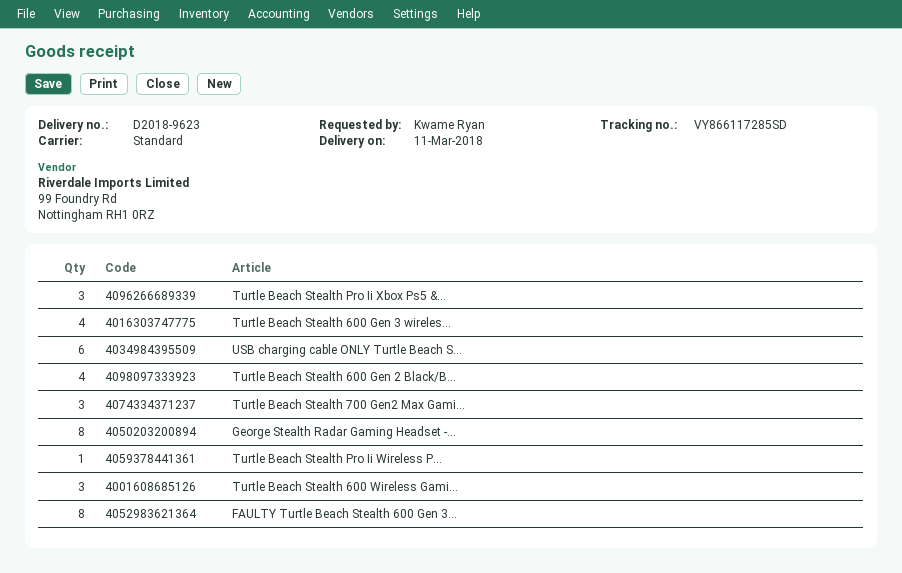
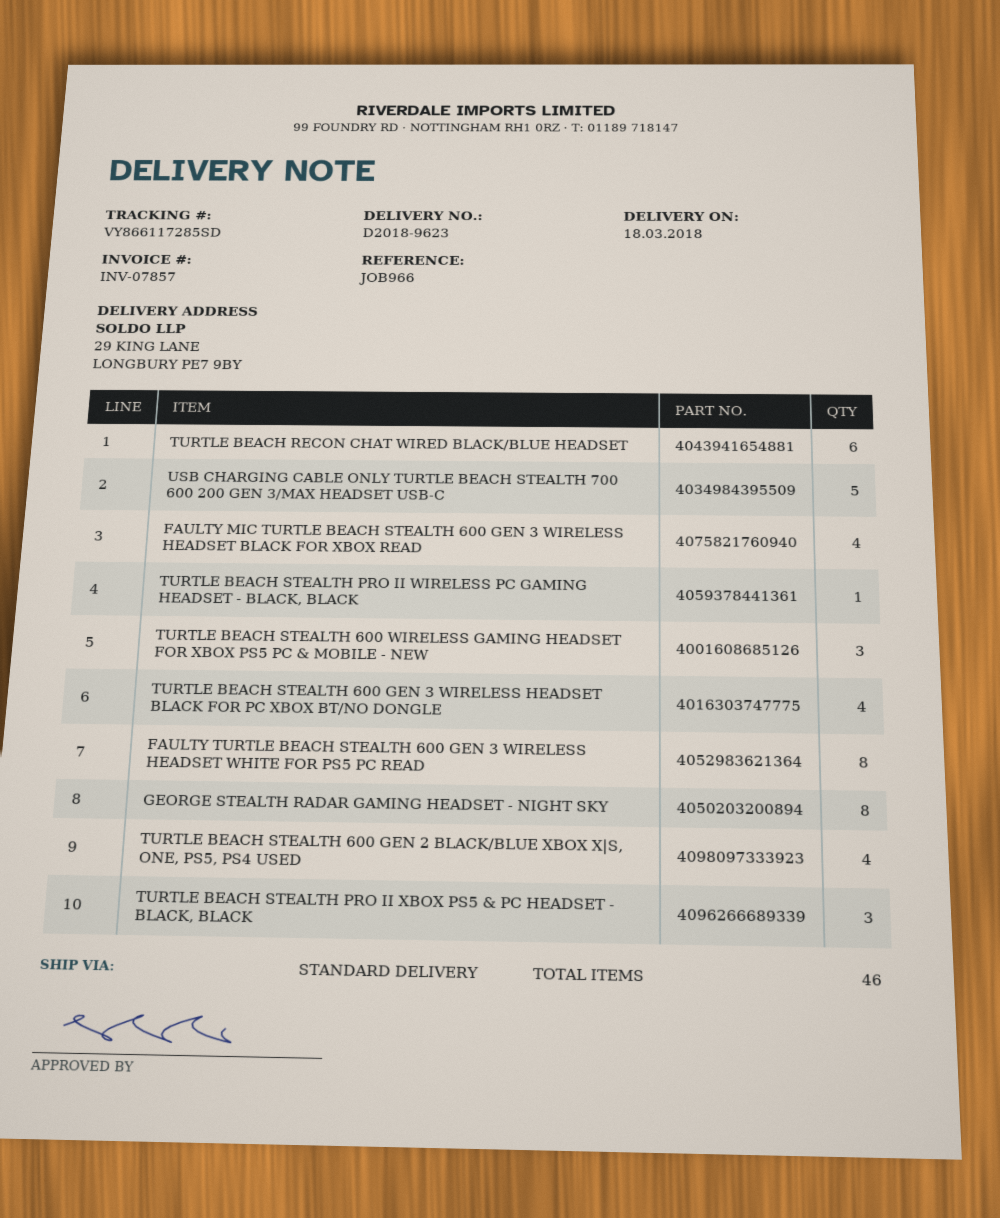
delivery date: 2018-03-11 -> 2018-03-18
USB charging cable ONLY Turtle Beach S...: 6 -> 5
Turtle Beach Stealth 700 Gen2 Max Gami...: 3 -> none
TURTLE BEACH RECON CHAT WIRED BLACK/BLUE HEADSET: none -> 6
FAULTY MIC TURTLE BEACH STEALTH 600 GEN 3 WIRELESS HEADSET BLACK FOR XBOX READ: none -> 4

